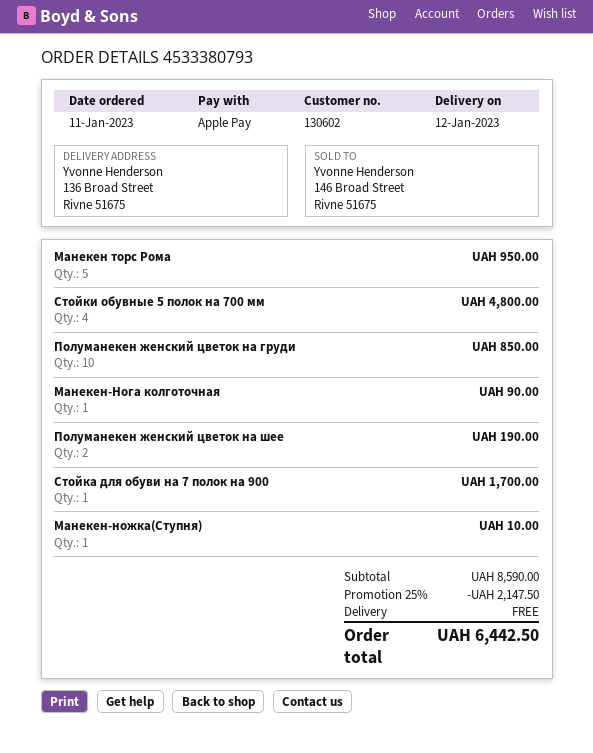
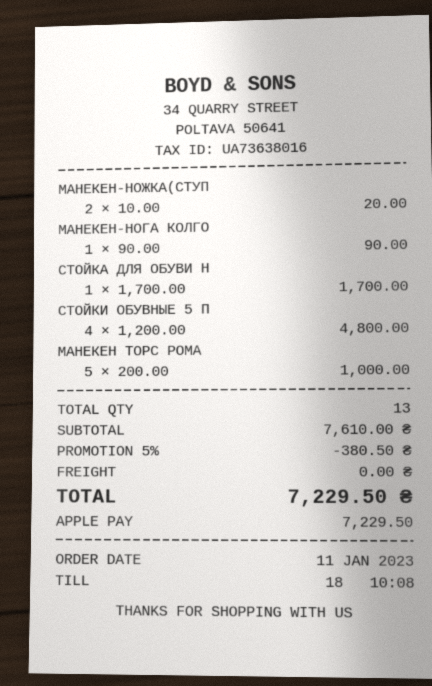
Манекен торс Рома: 5 for 950.00 -> 5 for 1000.00
Полуманекен женский цветок на груди: 10 for 850.00 -> none
Полуманекен женский цветок на шее: 2 for 190.00 -> none
Манекен-ножка(Ступня): 1 for 10.00 -> 2 for 20.00
subtotal: 8590.00 -> 7610.00
discount: 25% = 2147.50 -> 5% = 380.50
total: 6442.50 -> 7229.50

